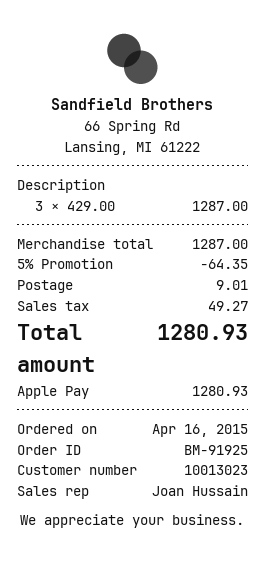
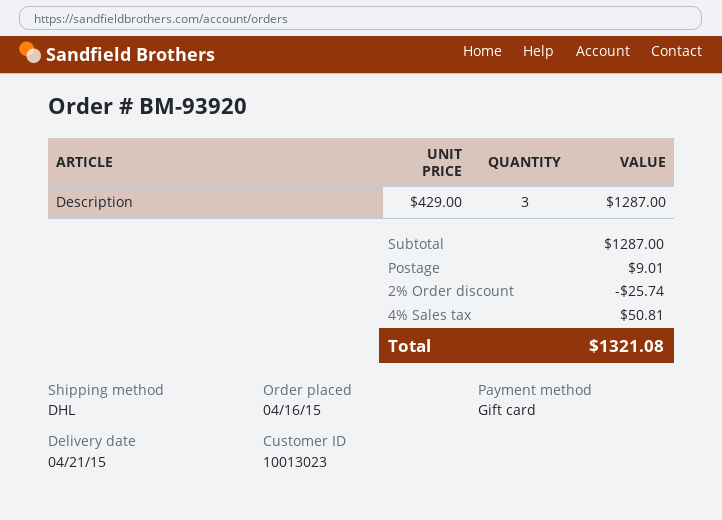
order number: BM-91925 -> BM-93920
payment method: Apple Pay -> gift card
discount: 5% = 64.35 -> 2% = 25.74
tax: 49.27 -> 50.81
total: 1280.93 -> 1321.08

